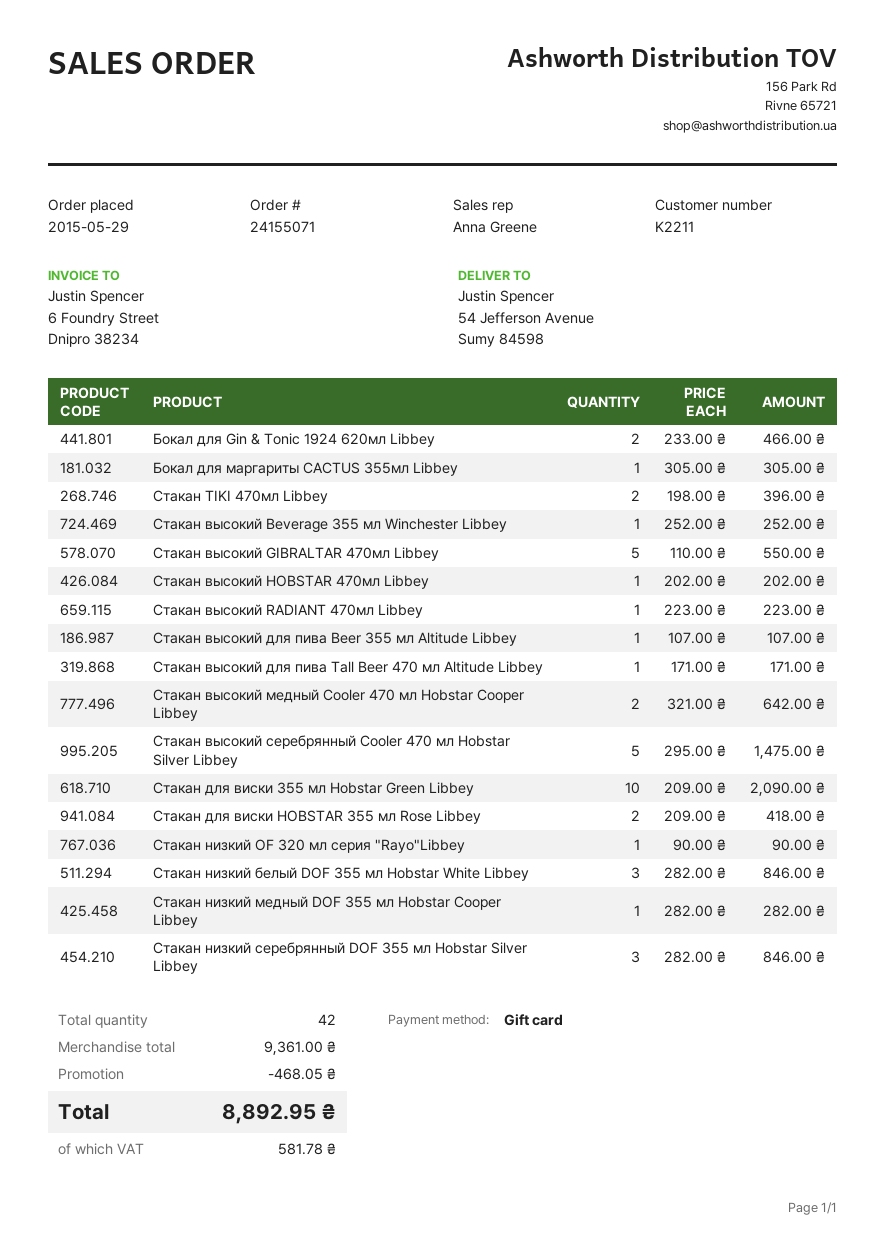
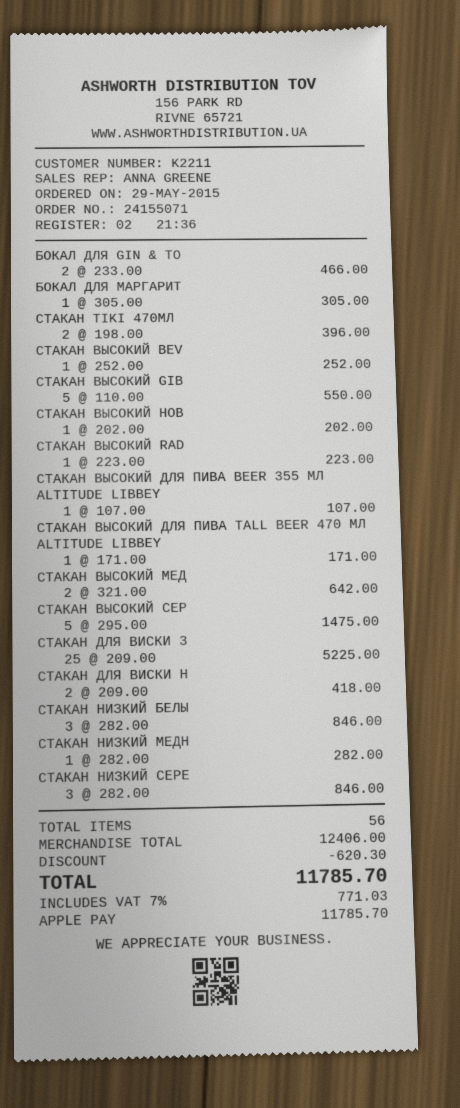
payment method: gift card -> Apple Pay
Стакан для виски 355 мл Hobstar Green Libbey: 10 x 209.00 = 2090.00 -> 25 x 209.00 = 5225.00
Стакан низкий OF 320 мл серия "Rayo"Libbey: 1 x 90.00 = 90.00 -> none
total quantity: 42 -> 56
subtotal: 9361.00 -> 12406.00
discount: 468.05 -> 620.30
tax: 581.78 -> 771.03
total: 8892.95 -> 11785.70

